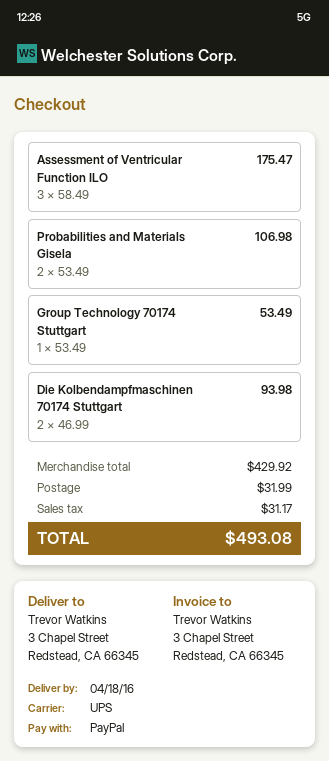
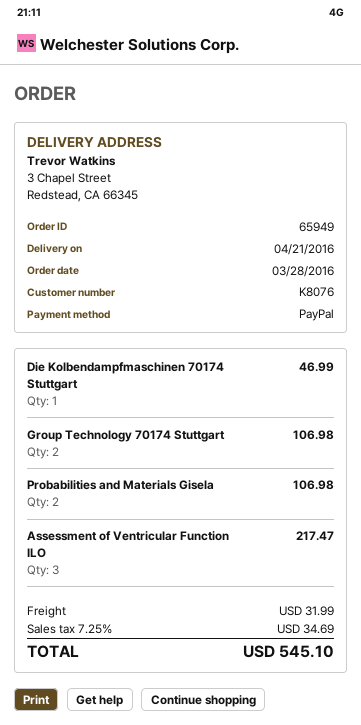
delivery date: 2016-04-18 -> 2016-04-21
Assessment of Ventricular Function ILO: 3 for 175.47 -> 3 for 217.47
Group Technology 70174 Stuttgart: 1 for 53.49 -> 2 for 106.98
Die Kolbendampfmaschinen 70174 Stuttgart: 2 for 93.98 -> 1 for 46.99
tax: 31.17 -> 34.69
total: 493.08 -> 545.10

